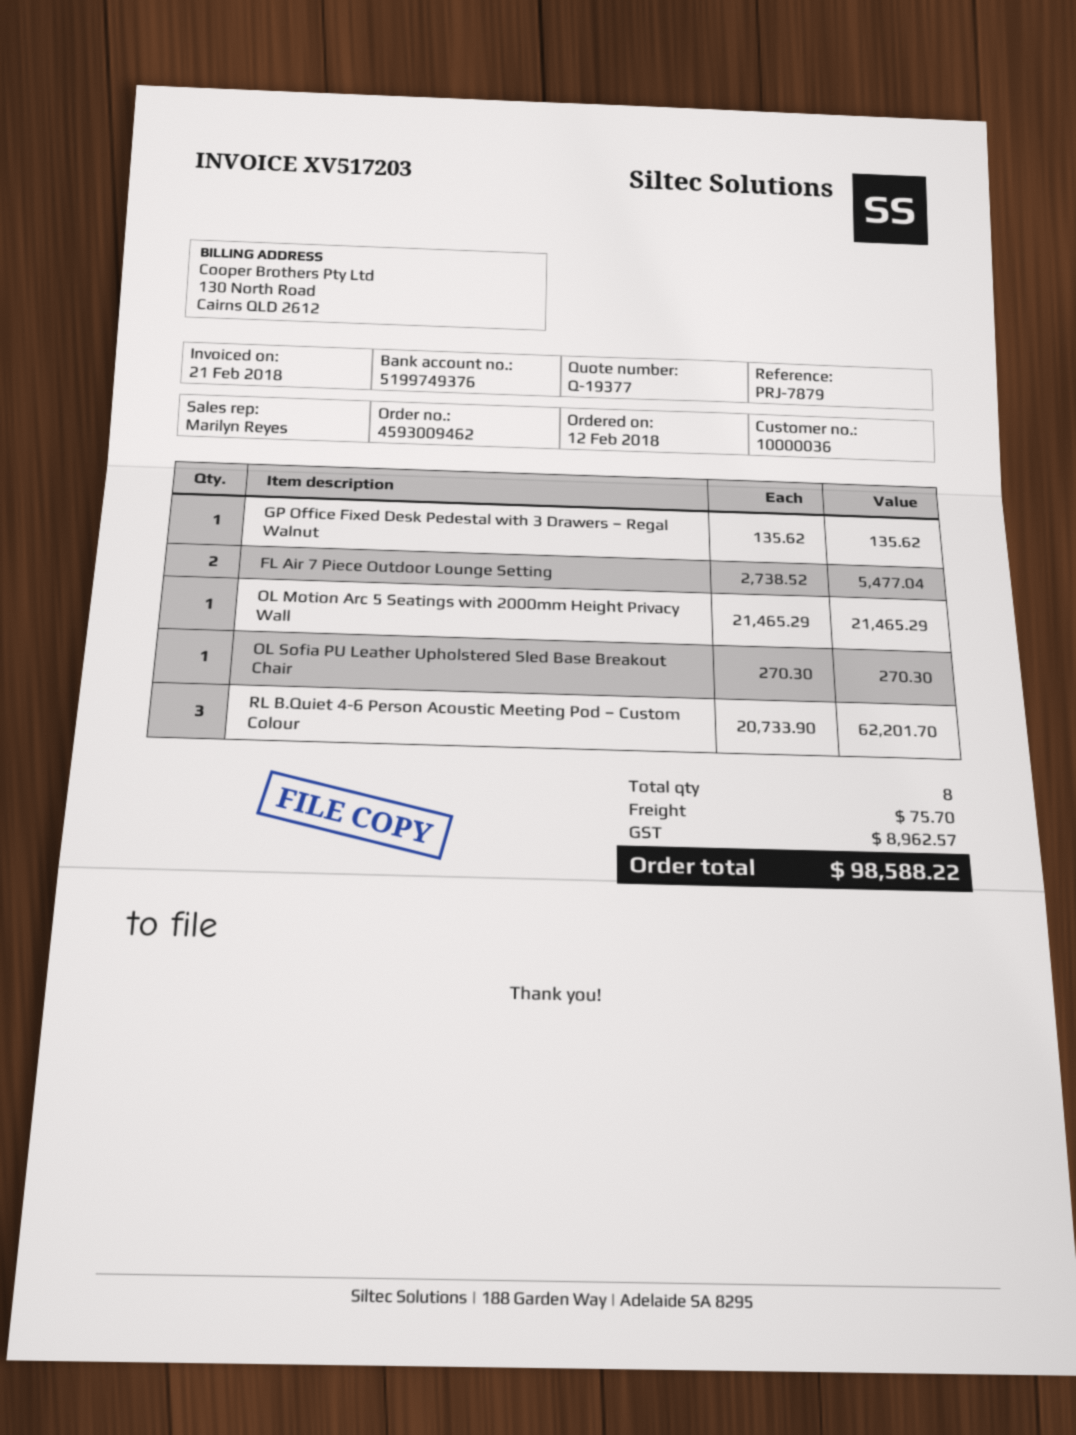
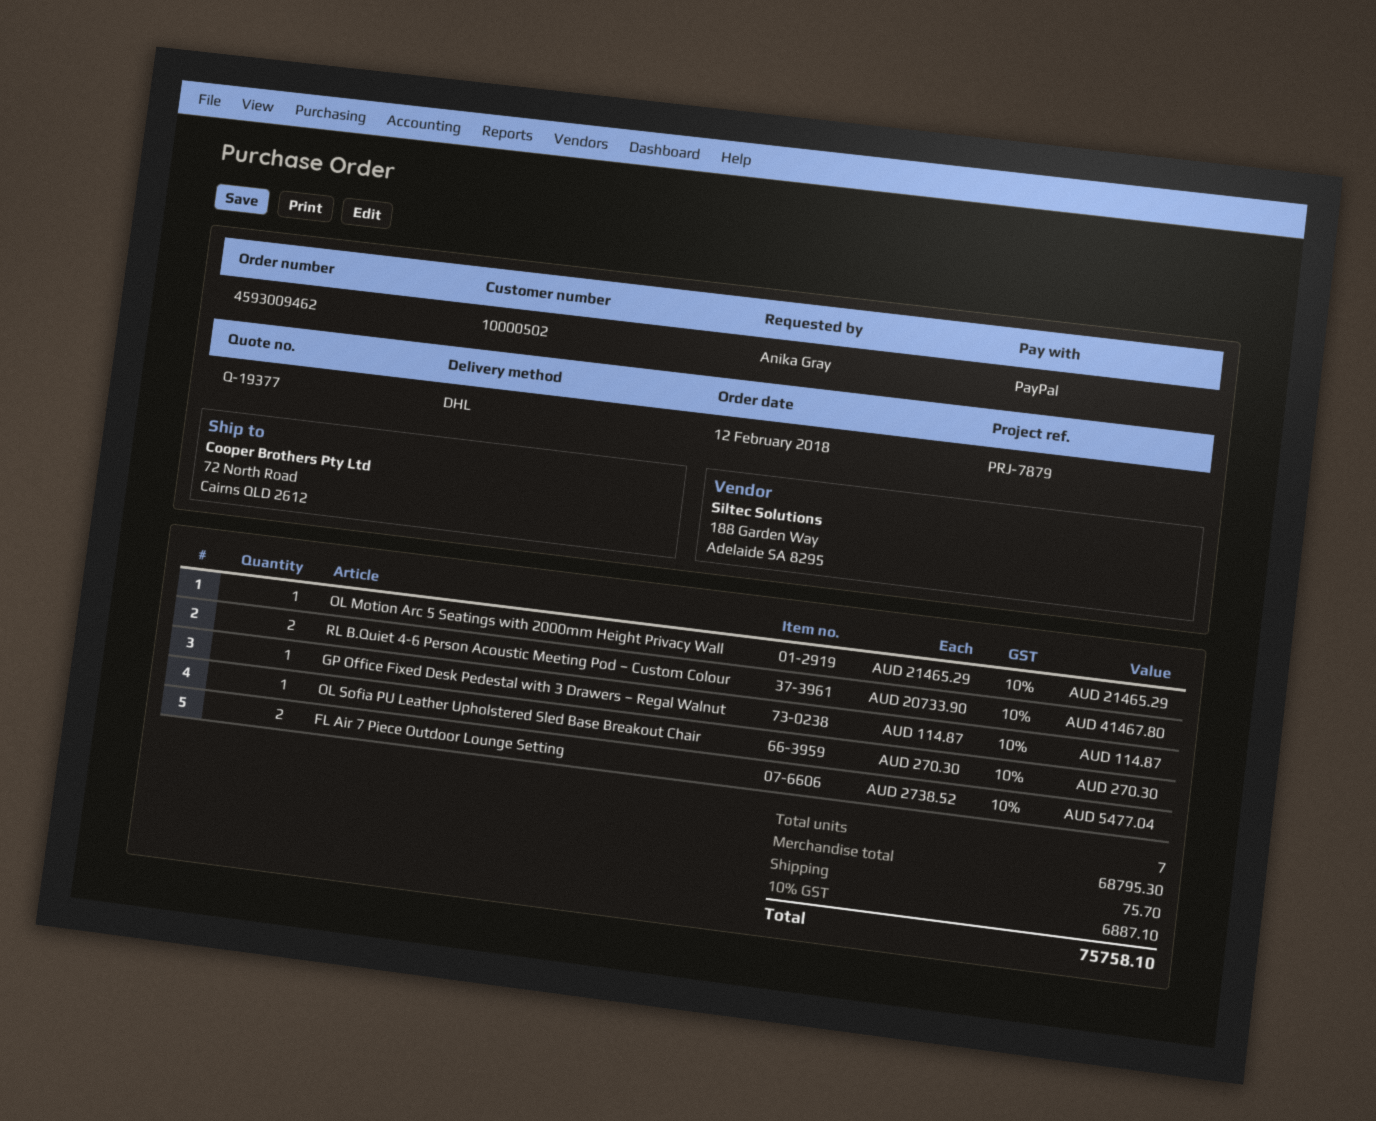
customer number: 10000036 -> 10000502
GP Office Fixed Desk Pedestal with 3 Drawers – Regal Walnut: 1 x 135.62 = 135.62 -> 1 x 114.87 = 114.87
RL B.Quiet 4-6 Person Acoustic Meeting Pod – Custom Colour: 3 x 20733.90 = 62201.70 -> 2 x 20733.90 = 41467.80
total quantity: 8 -> 7
tax: 8962.57 -> 6887.10
total: 98588.22 -> 75758.10

